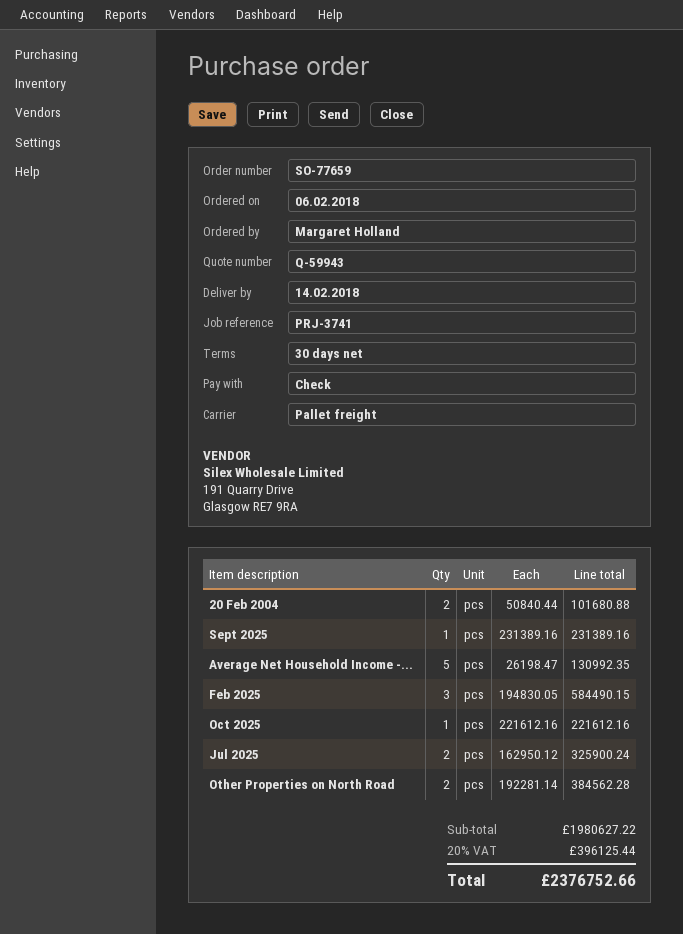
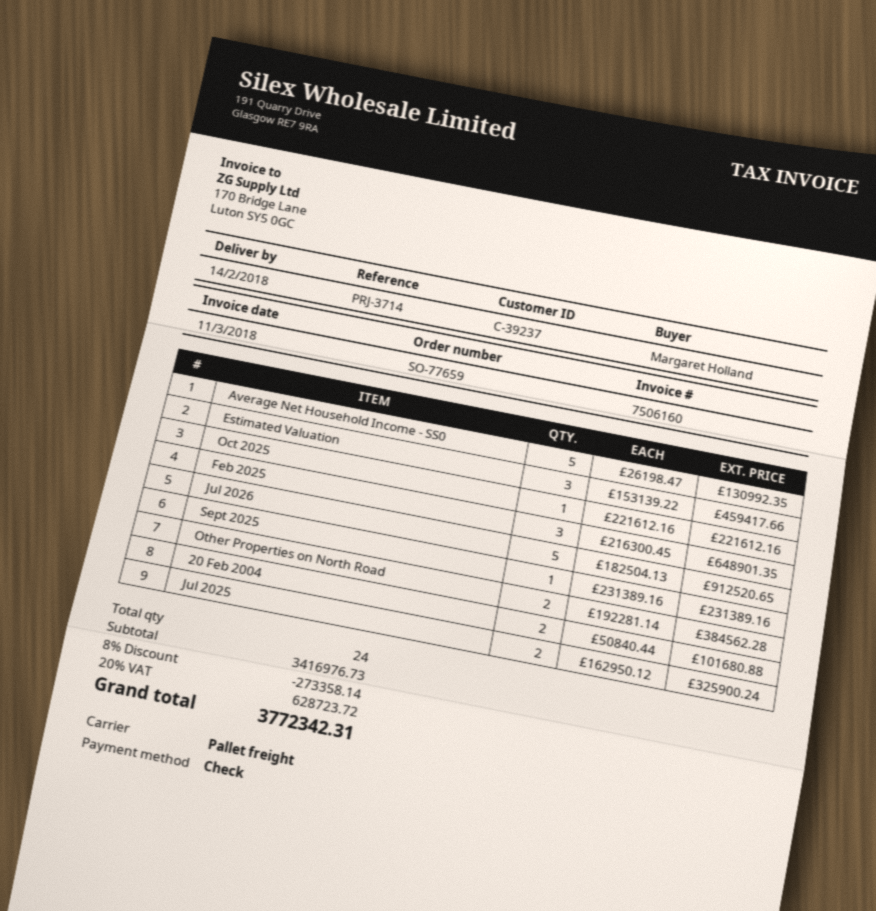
reference: PRJ-3741 -> PRJ-3714
Feb 2025: 3 x 194830.05 = 584490.15 -> 3 x 216300.45 = 648901.35
Estimated Valuation: none -> 3 x 153139.22 = 459417.66
Jul 2026: none -> 5 x 182504.13 = 912520.65
subtotal: 1980627.22 -> 3416976.73
discount: none -> 8% = 273358.14
tax: 20% = 396125.44 -> 20% = 628723.72
total: 2376752.66 -> 3772342.31

